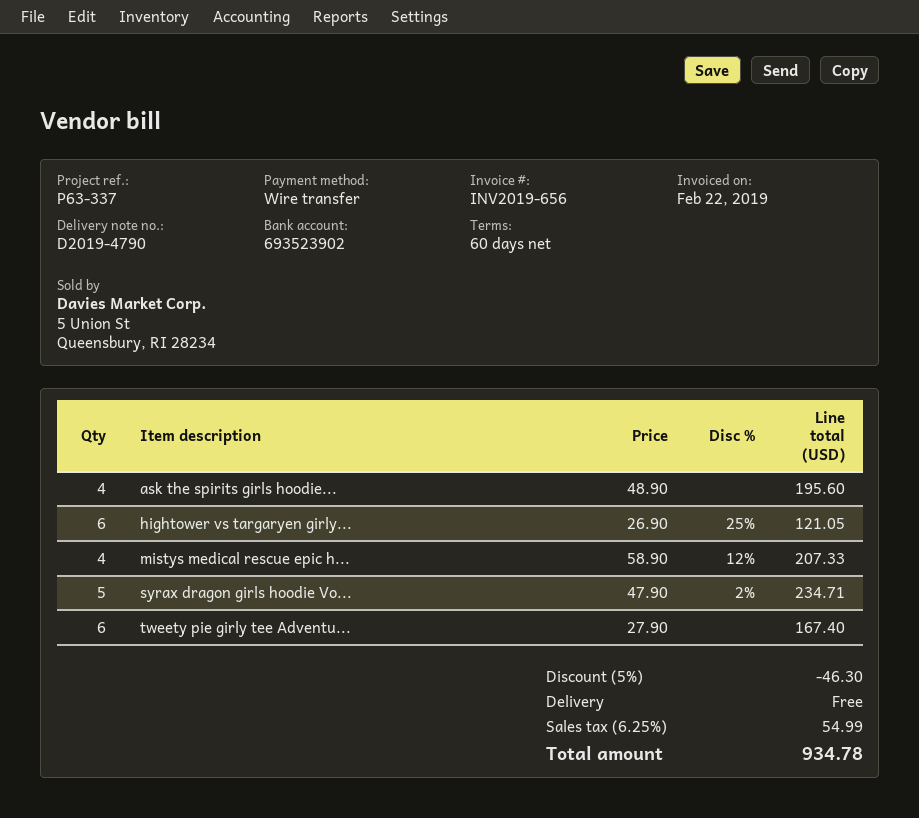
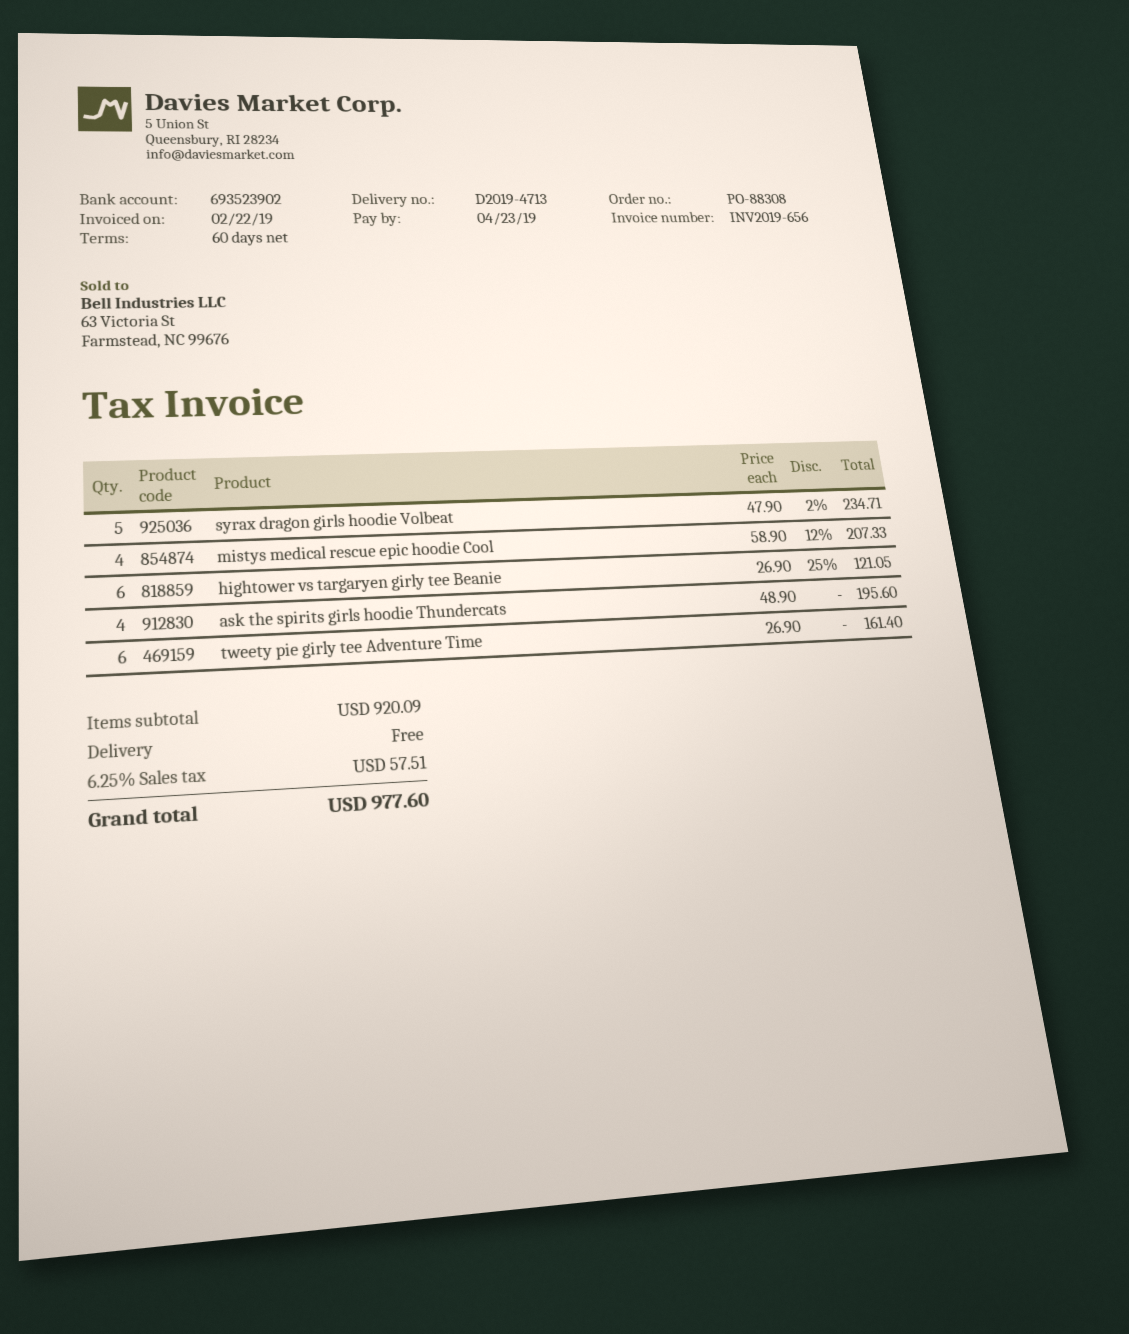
delivery note number: D2019-4790 -> D2019-4713
tweety pie girly tee Adventu...: 6 x 27.90 = 167.40 -> 6 x 26.90 = 161.40
discount: 5% = 46.30 -> none
tax: 6.25% = 54.99 -> 6.25% = 57.51
total: 934.78 -> 977.60

